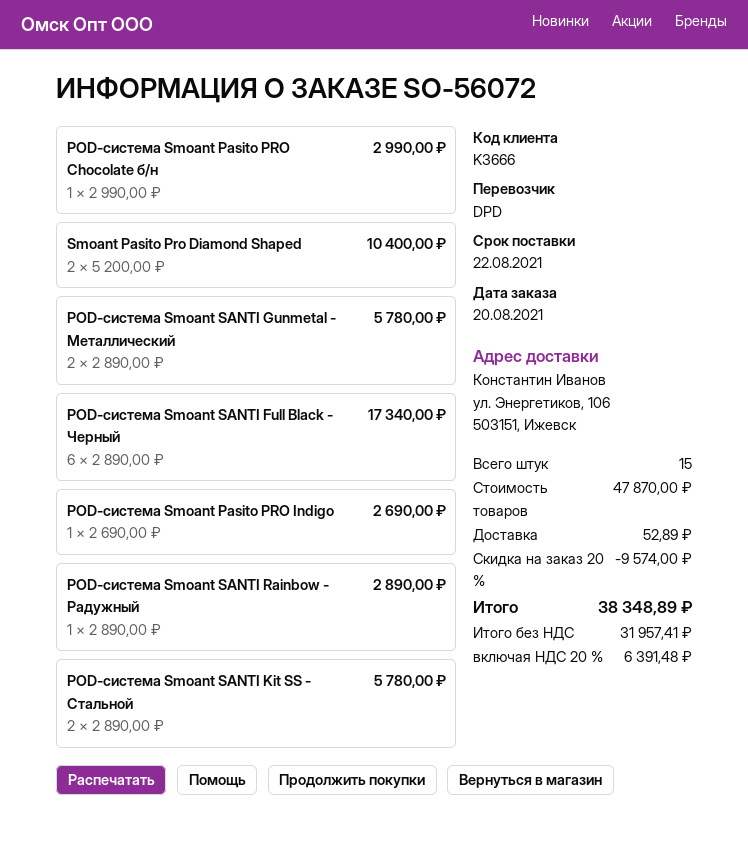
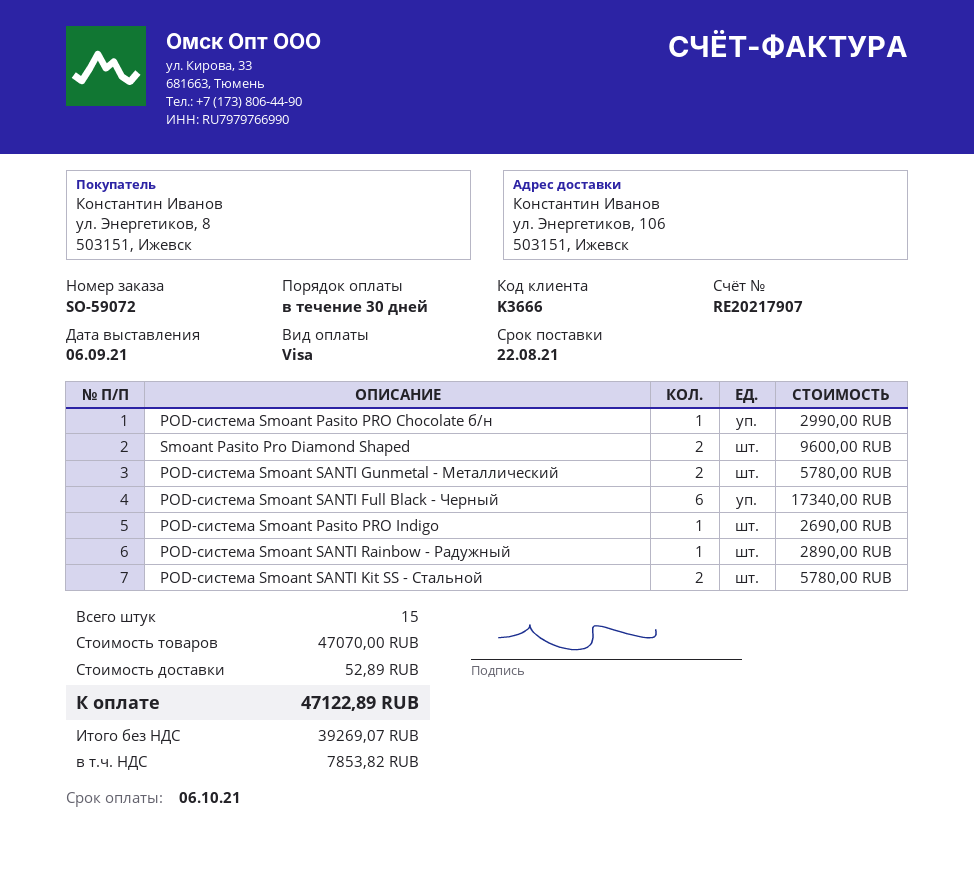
order number: SO-56072 -> SO-59072
Smoant Pasito Pro Diamond Shaped: 2 for 10400.00 -> 2 for 9600.00
subtotal: 47870.00 -> 47070.00
discount: 20% = 9574.00 -> none
net: 31957.41 -> 39269.07
tax: 6391.48 -> 7853.82
total: 38348.89 -> 47122.89

